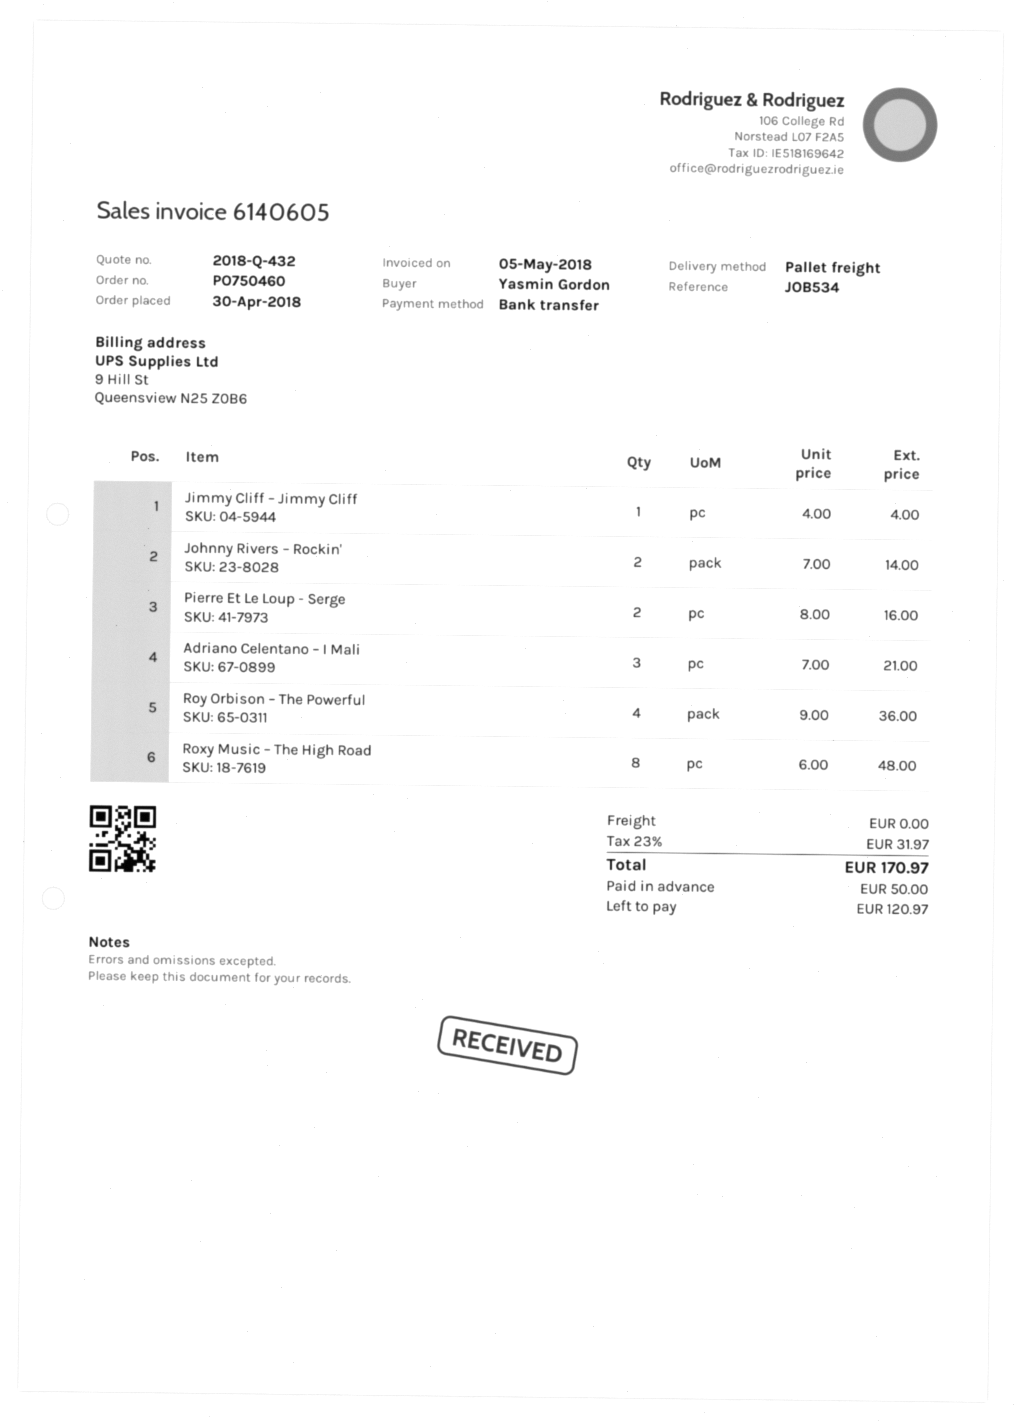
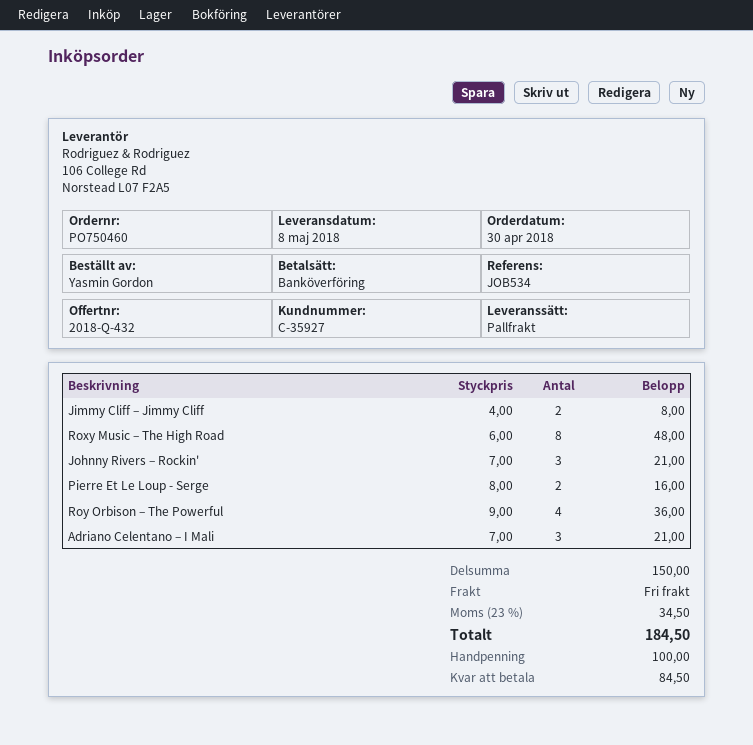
Jimmy Cliff – Jimmy Cliff: 1 x 4.00 = 4.00 -> 2 x 4.00 = 8.00
Johnny Rivers – Rockin': 2 x 7.00 = 14.00 -> 3 x 7.00 = 21.00
tax: 23% = 31.97 -> 23% = 34.50
total: 170.97 -> 184.50
deposit: 50.00 -> 100.00
balance: 120.97 -> 84.50

